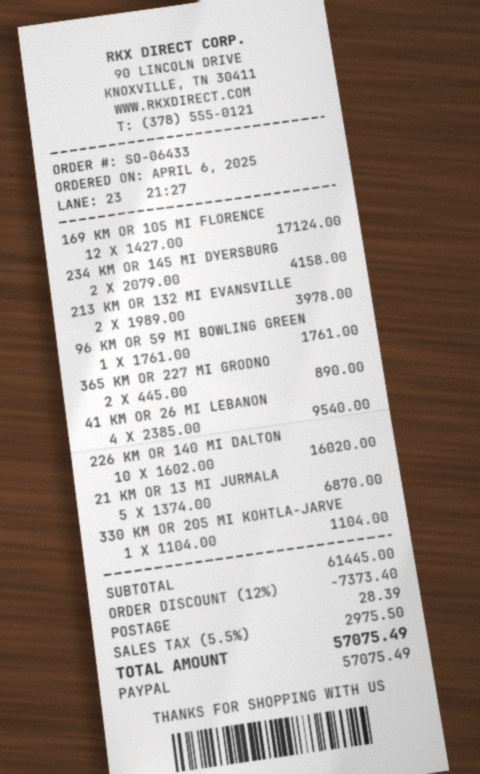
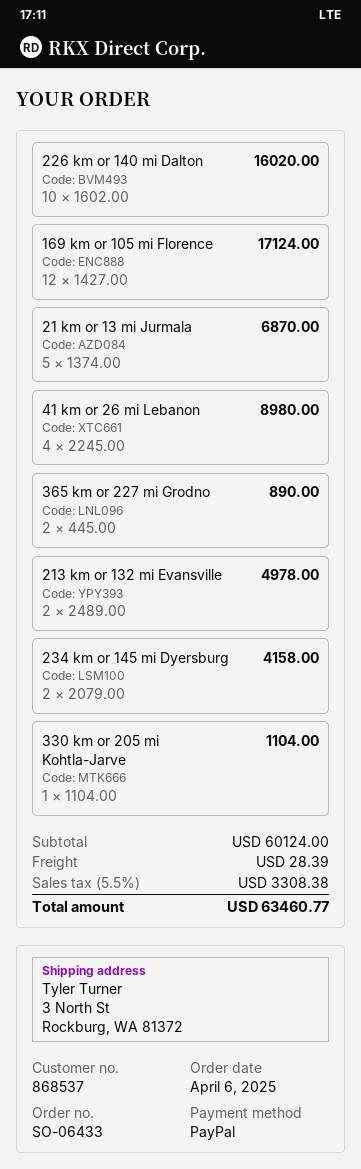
213 KM OR 132 MI EVANSVILLE: 2 x 1989.00 = 3978.00 -> 2 x 2489.00 = 4978.00
96 KM OR 59 MI BOWLING GREEN: 1 x 1761.00 = 1761.00 -> none
41 KM OR 26 MI LEBANON: 4 x 2385.00 = 9540.00 -> 4 x 2245.00 = 8980.00
subtotal: 61445.00 -> 60124.00
discount: 12% = 7373.40 -> none
tax: 5.5% = 2975.50 -> 5.5% = 3308.38
total: 57075.49 -> 63460.77

